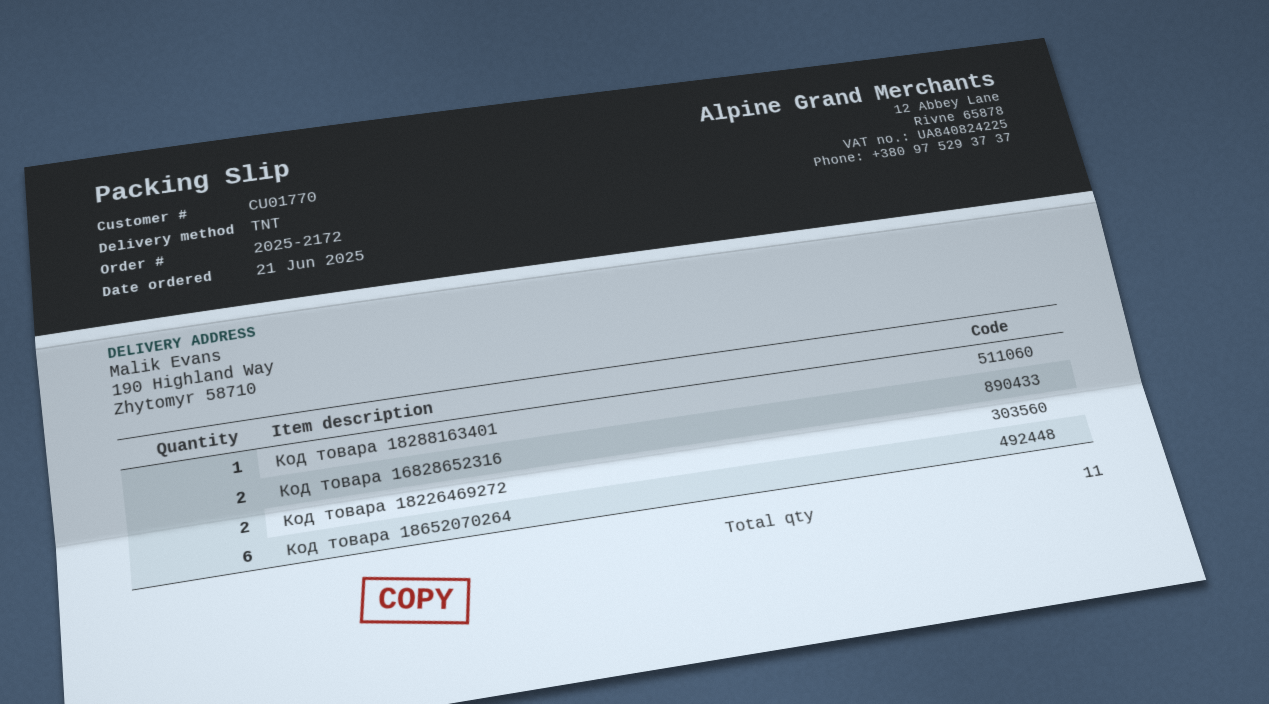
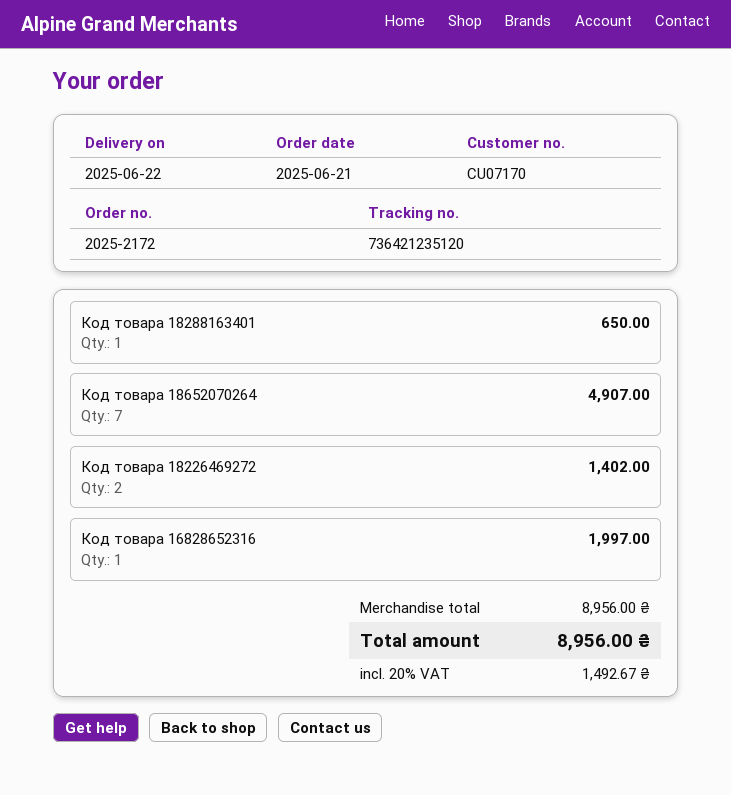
customer number: CU01770 -> CU07170
Код товара 16828652316: 2 -> 1
Код товара 18652070264: 6 -> 7

